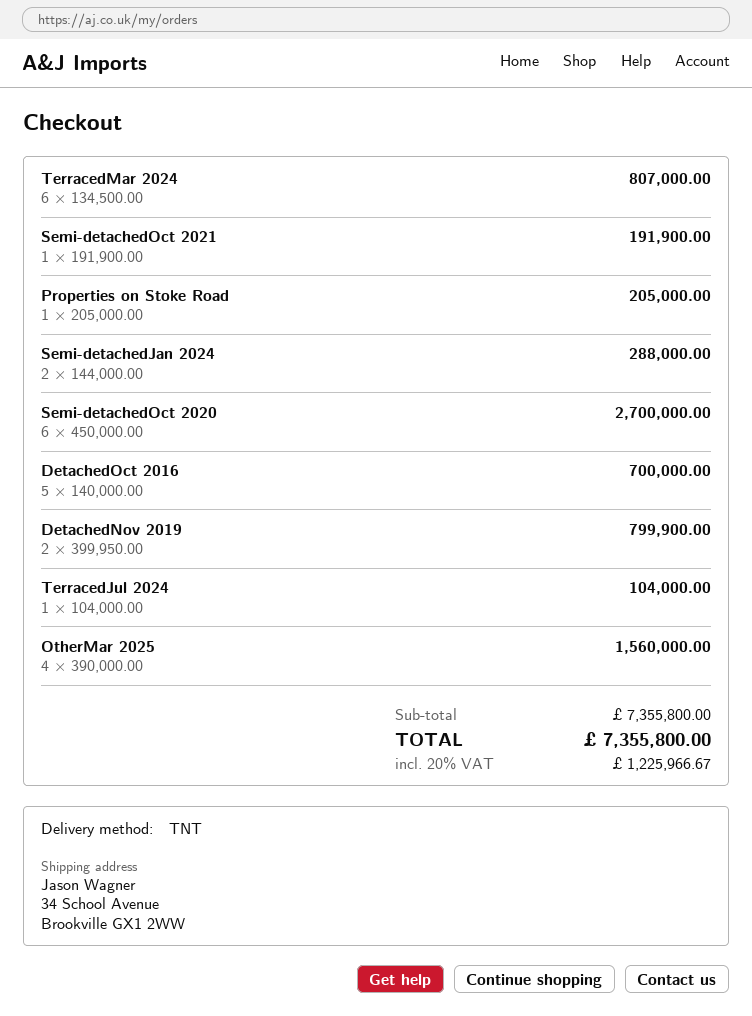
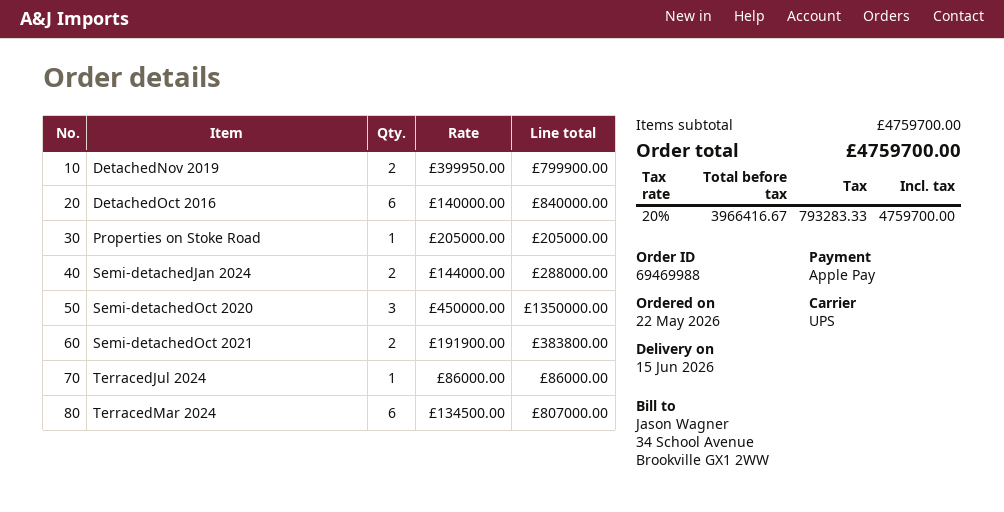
shipping method: TNT -> UPS
Semi-detachedOct 2021: 1 x 191900.00 = 191900.00 -> 2 x 191900.00 = 383800.00
Semi-detachedOct 2020: 6 x 450000.00 = 2700000.00 -> 3 x 450000.00 = 1350000.00
DetachedOct 2016: 5 x 140000.00 = 700000.00 -> 6 x 140000.00 = 840000.00
TerracedJul 2024: 1 x 104000.00 = 104000.00 -> 1 x 86000.00 = 86000.00
OtherMar 2025: 4 x 390000.00 = 1560000.00 -> none
subtotal: 7355800.00 -> 4759700.00
tax: 20% = 1225966.67 -> 20% = 793283.33
total: 7355800.00 -> 4759700.00

